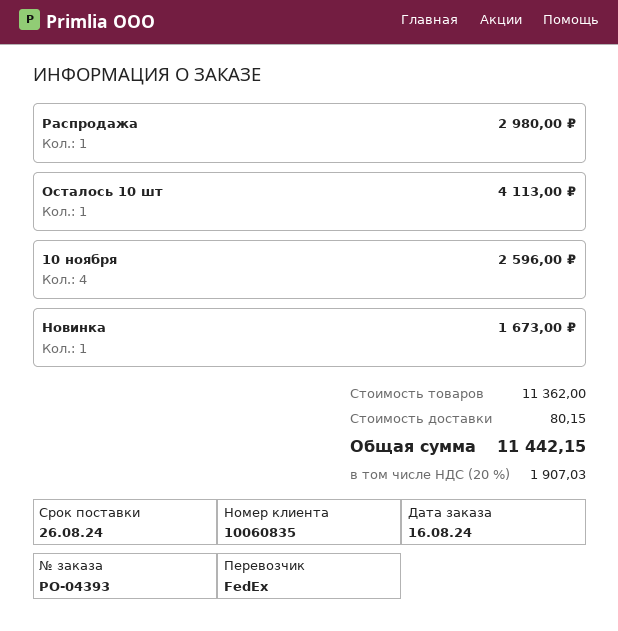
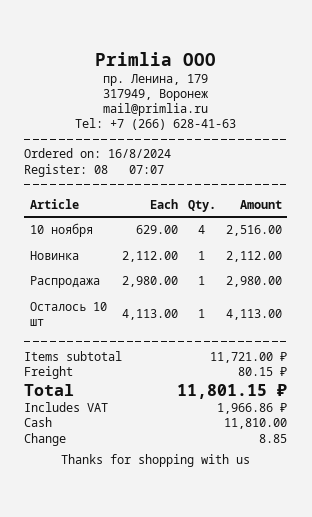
10 ноября: 4 for 2596.00 -> 4 for 2516.00
Новинка: 1 for 1673.00 -> 1 for 2112.00
subtotal: 11362.00 -> 11721.00
tax: 1907.03 -> 1966.86
total: 11442.15 -> 11801.15

